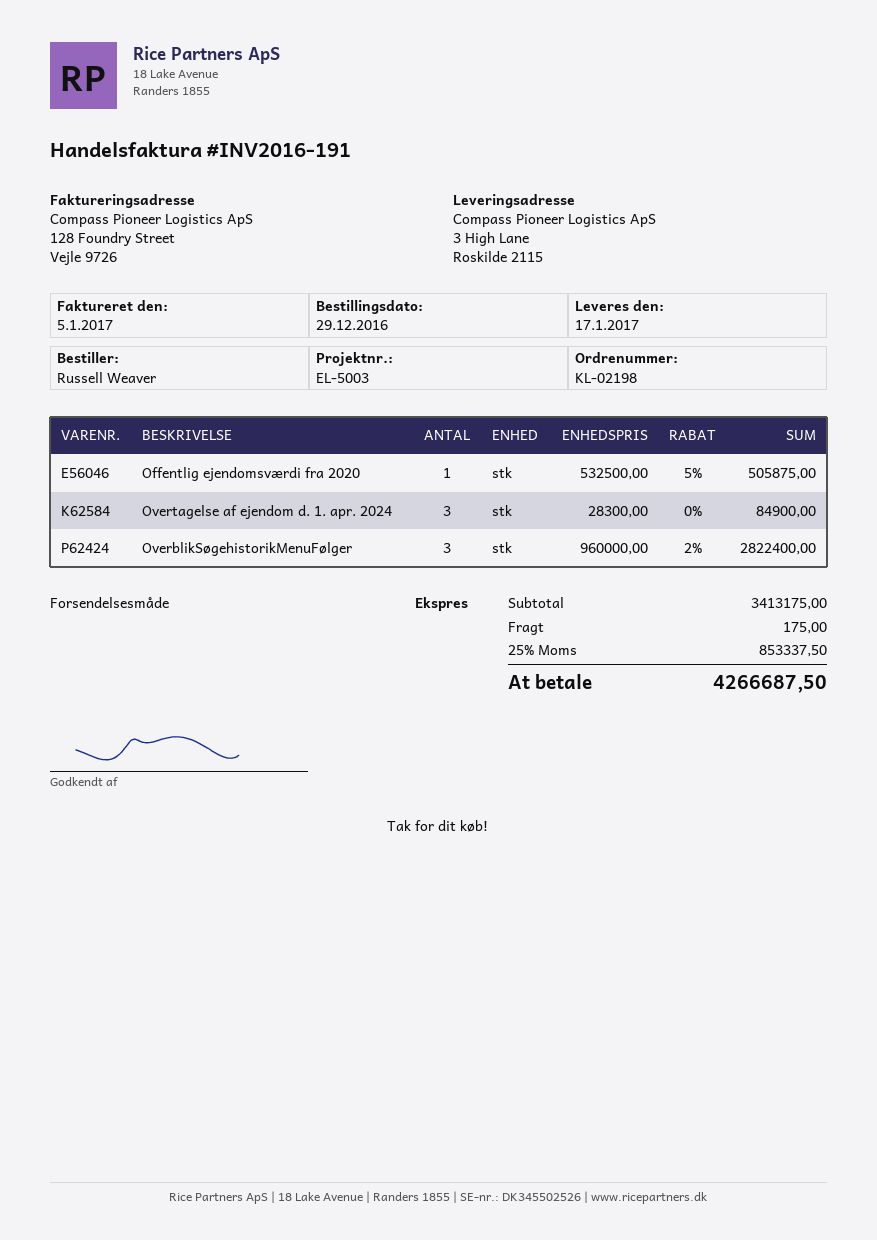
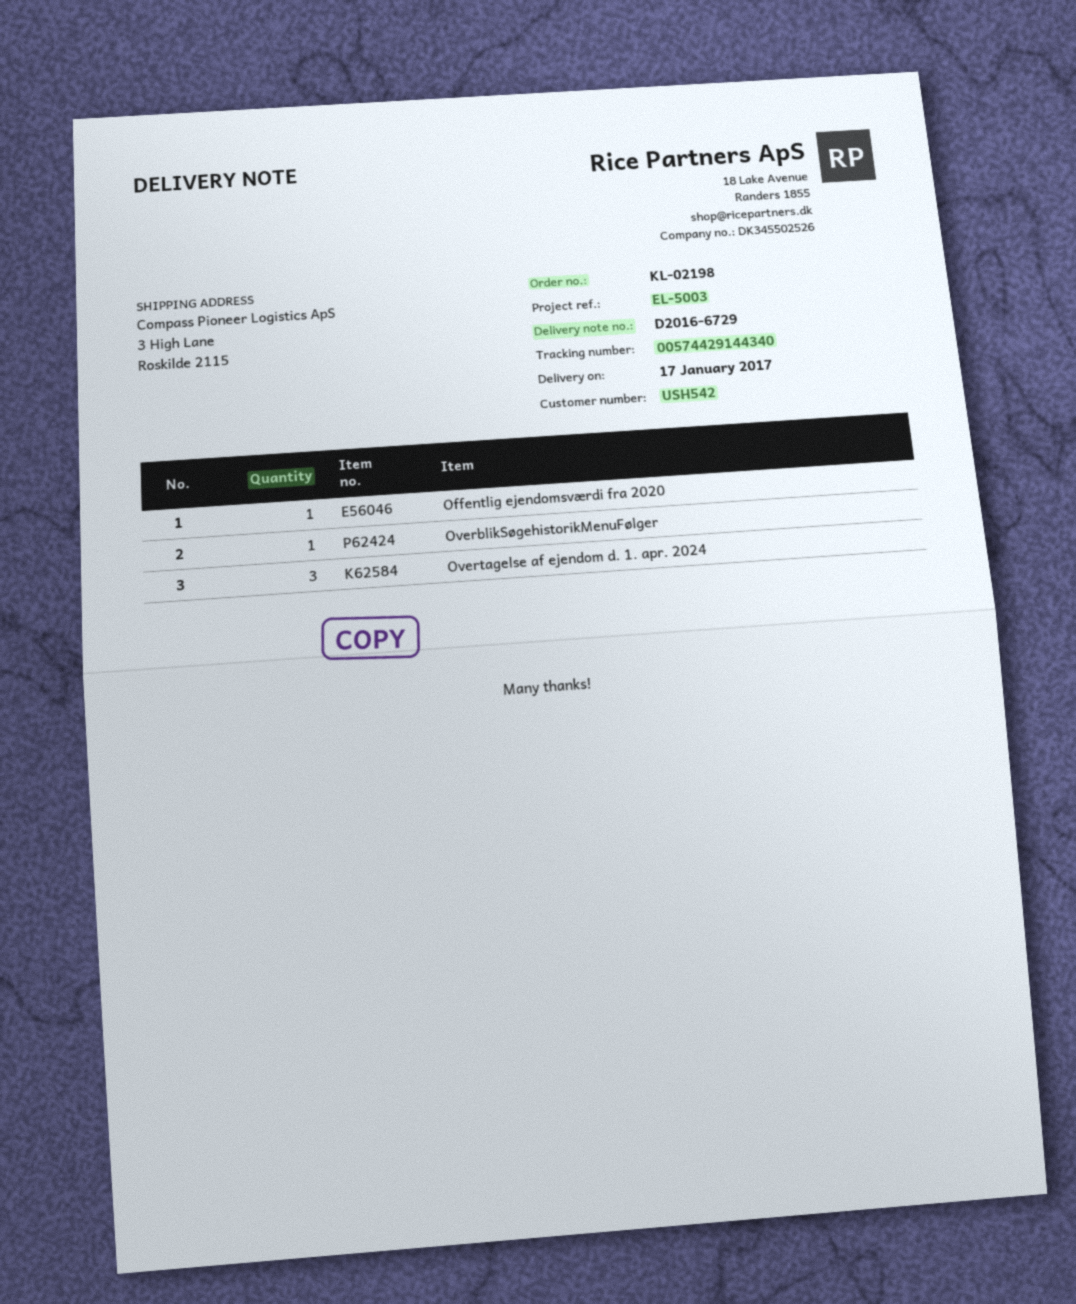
OverblikSøgehistorikMenuFølger: 3 -> 1

